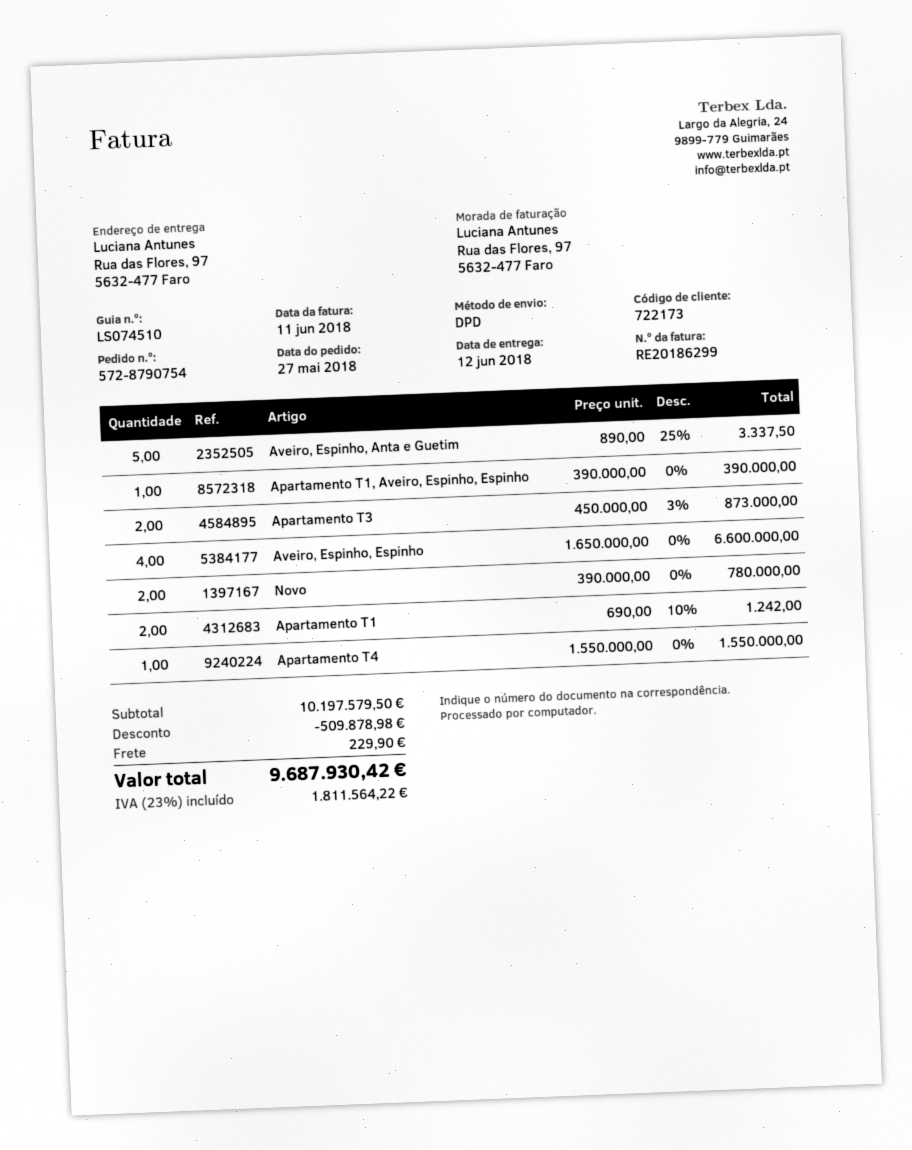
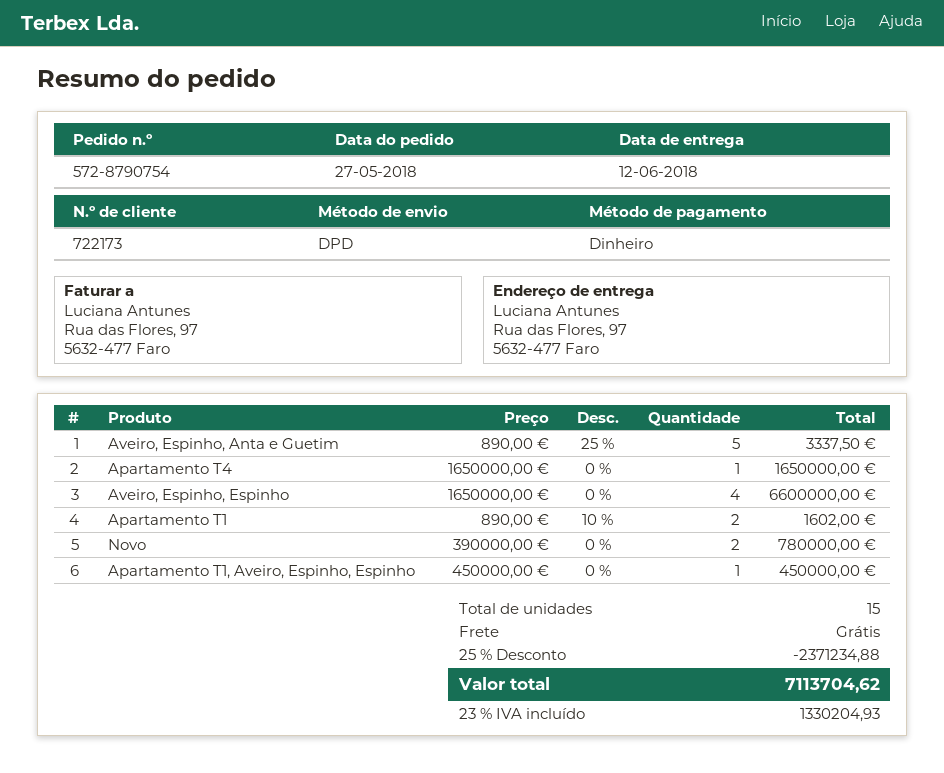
Apartamento T1, Aveiro, Espinho, Espinho: 1 x 390000.00 = 390000.00 -> 1 x 450000.00 = 450000.00
Apartamento T3: 2 x 450000.00 - 3% = 873000.00 -> none
Apartamento T1: 2 x 690.00 - 10% = 1242.00 -> 2 x 890.00 - 10% = 1602.00
Apartamento T4: 1 x 1550000.00 = 1550000.00 -> 1 x 1650000.00 = 1650000.00
discount: 509878.98 -> 2371234.88
shipping: 229.90 -> 0.00
tax: 23% = 1811564.22 -> 23% = 1330204.93
total: 9687930.42 -> 7113704.62

